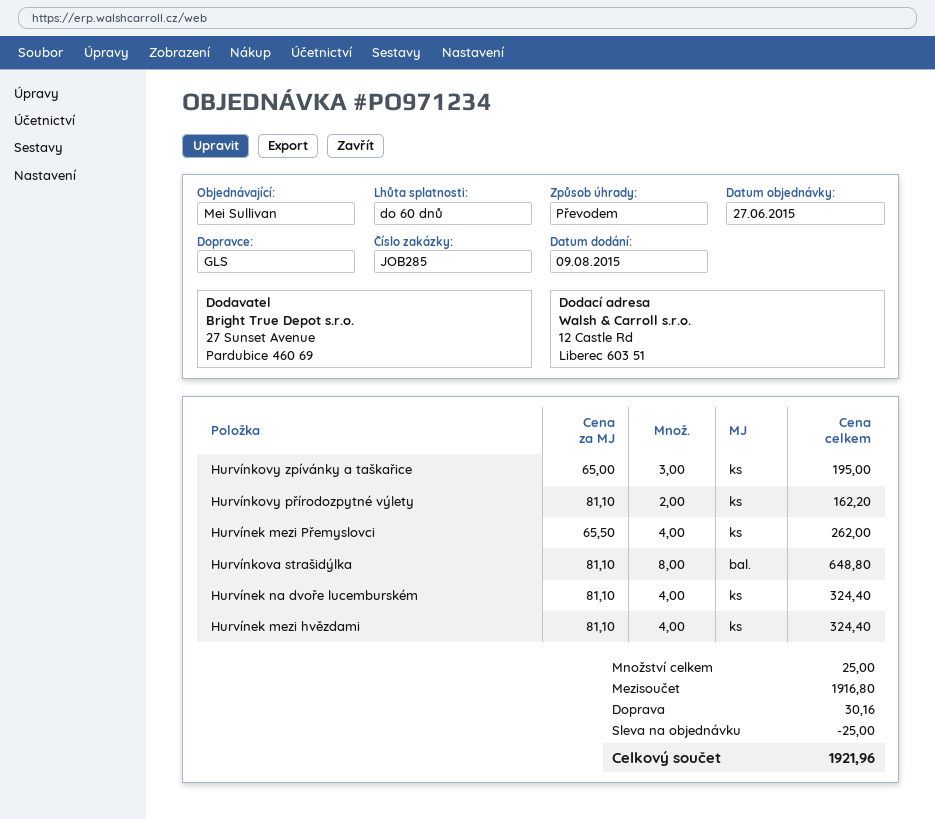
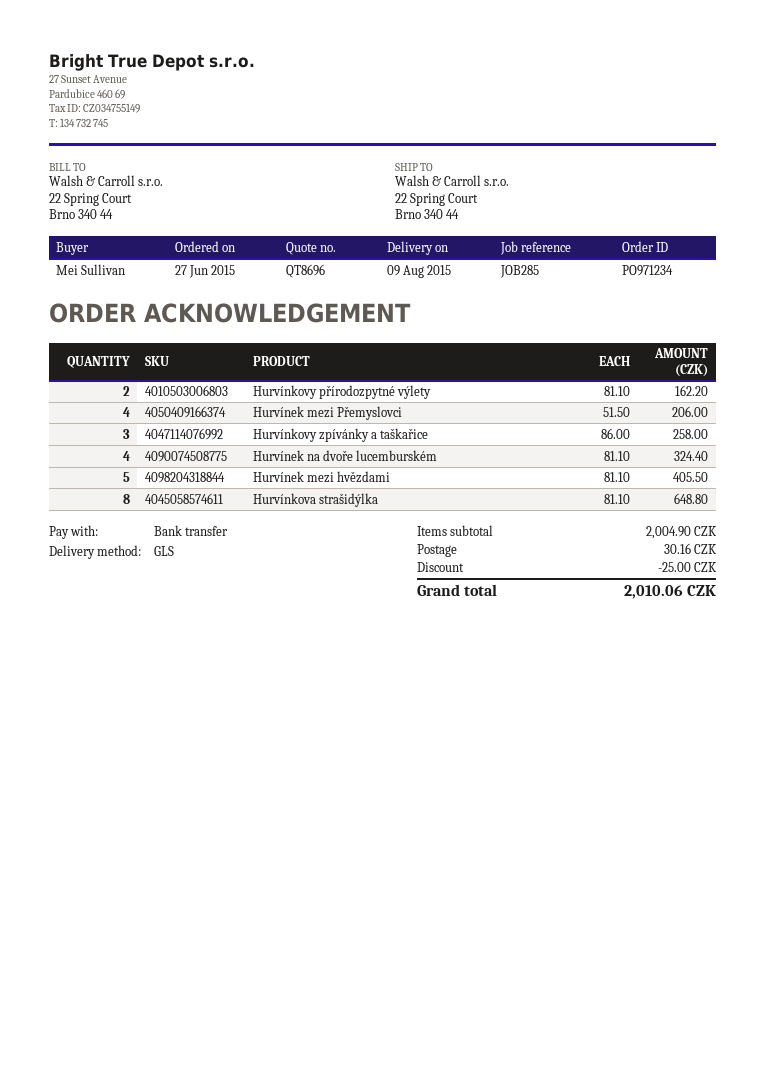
ship to: 12 Castle Rd, Liberec 603 51 -> 22 Spring Court, Brno 340 44
Hurvínkovy zpívánky a taškařice: 3 x 65.00 = 195.00 -> 3 x 86.00 = 258.00
Hurvínek mezi Přemyslovci: 4 x 65.50 = 262.00 -> 4 x 51.50 = 206.00
Hurvínek mezi hvězdami: 4 x 81.10 = 324.40 -> 5 x 81.10 = 405.50
subtotal: 1916.80 -> 2004.90
total: 1921.96 -> 2010.06

